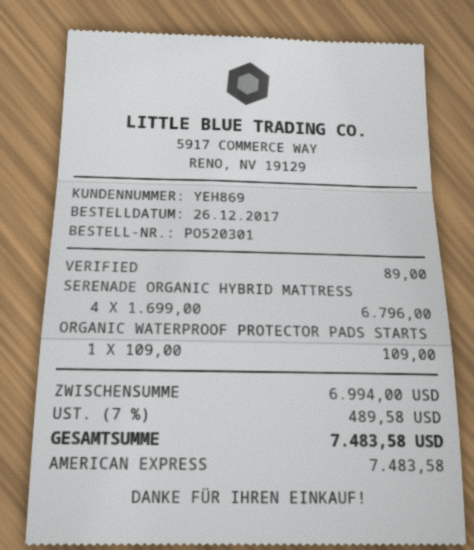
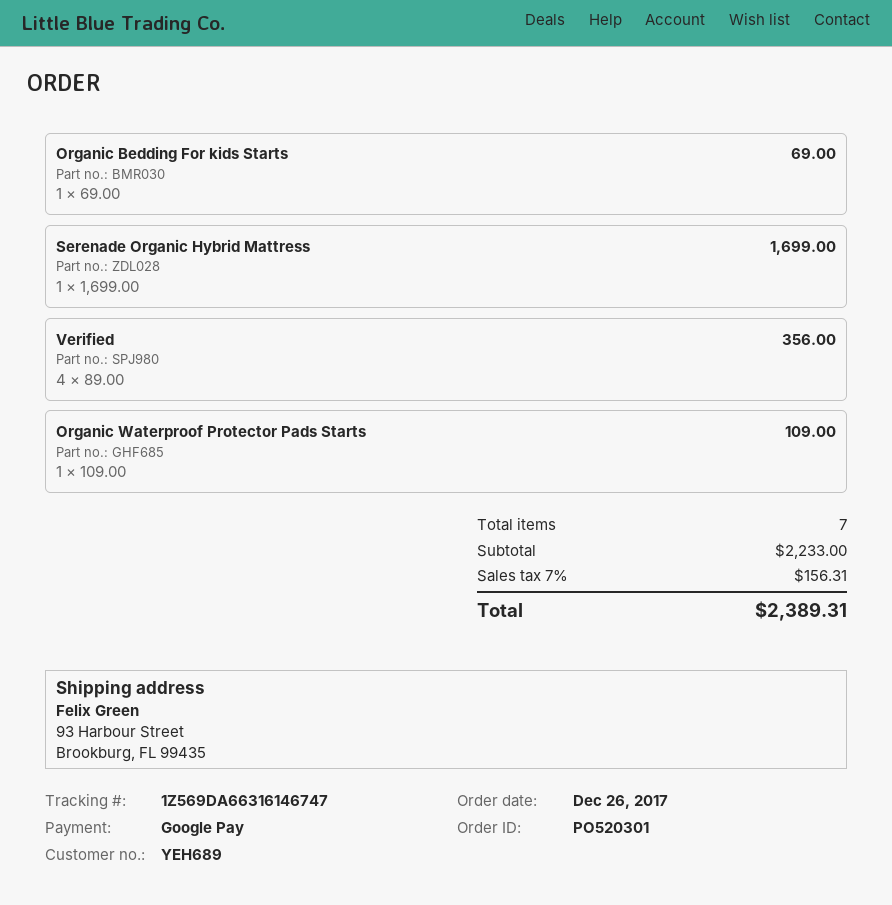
customer number: YEH869 -> YEH689
payment method: American Express -> Google Pay
VERIFIED: 1 x 89.00 = 89.00 -> 4 x 89.00 = 356.00
SERENADE ORGANIC HYBRID MATTRESS: 4 x 1699.00 = 6796.00 -> 1 x 1699.00 = 1699.00
Organic Bedding For kids Starts: none -> 1 x 69.00 = 69.00
subtotal: 6994.00 -> 2233.00
tax: 7% = 489.58 -> 7% = 156.31
total: 7483.58 -> 2389.31

